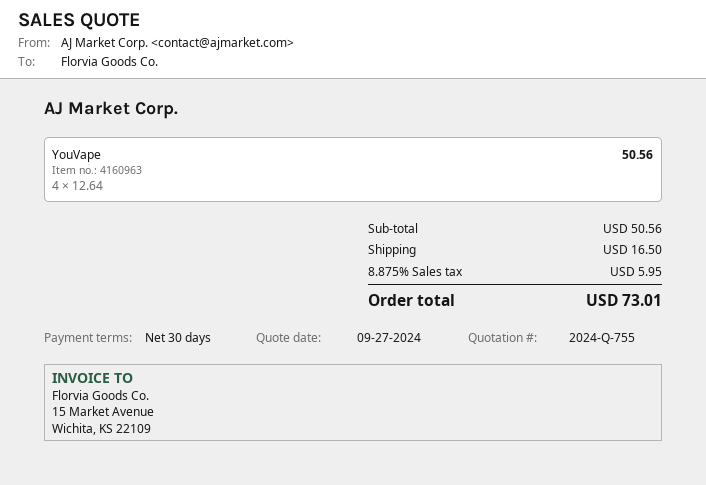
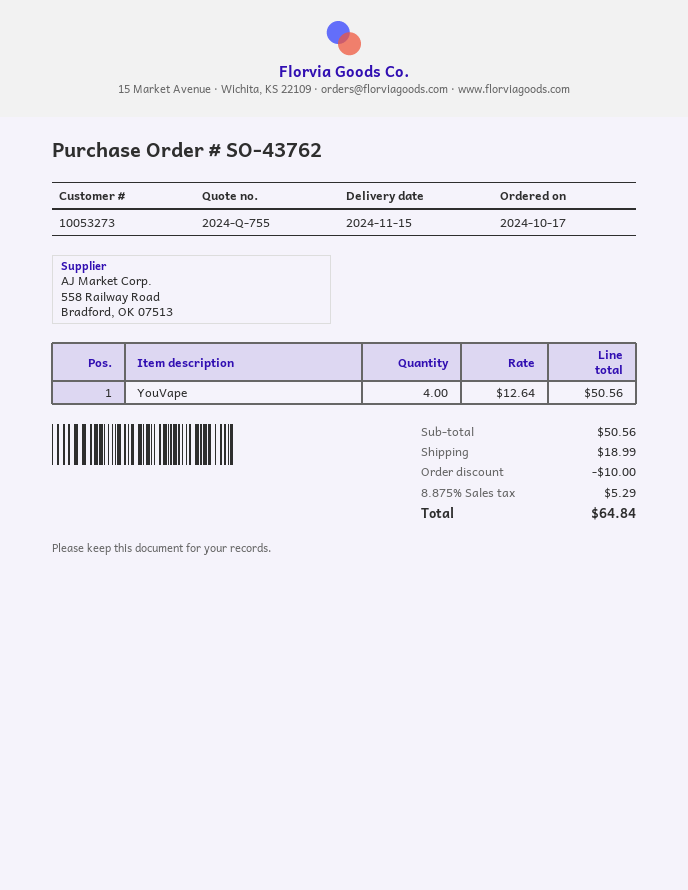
discount: none -> 10.00
shipping: 16.50 -> 18.99
tax: 8.875% = 5.95 -> 8.875% = 5.29
total: 73.01 -> 64.84

